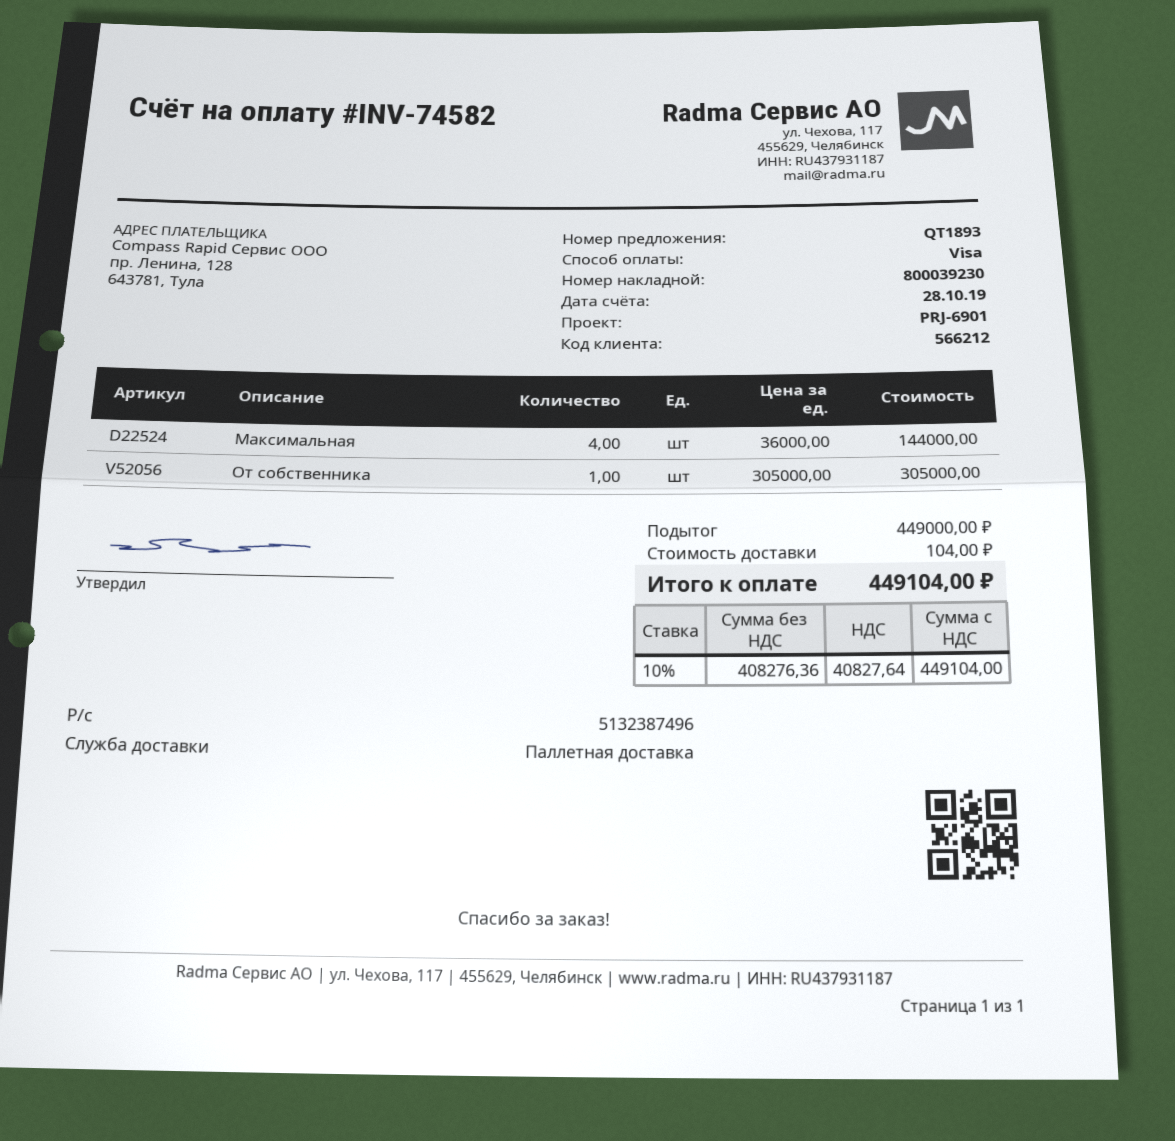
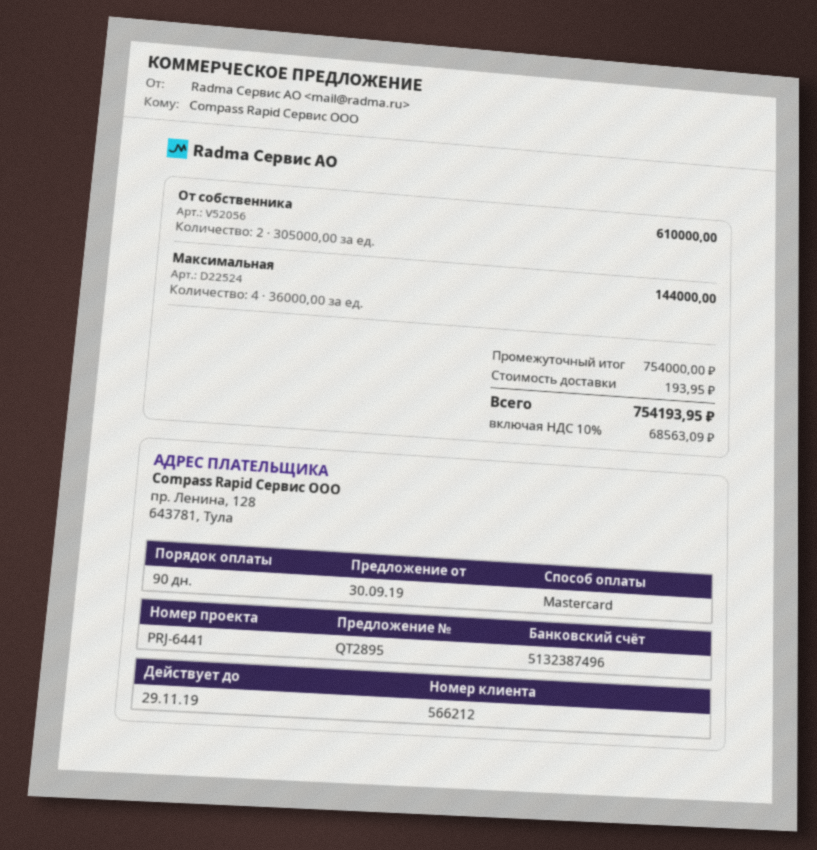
quote number: QT1893 -> QT2895
reference: PRJ-6901 -> PRJ-6441
payment method: Visa -> Mastercard
От собственника: 1 x 305000.00 = 305000.00 -> 2 x 305000.00 = 610000.00
subtotal: 449000.00 -> 754000.00
shipping: 104.00 -> 193.95
tax: 10% = 40827.64 -> 10% = 68563.09
total: 449104.00 -> 754193.95

